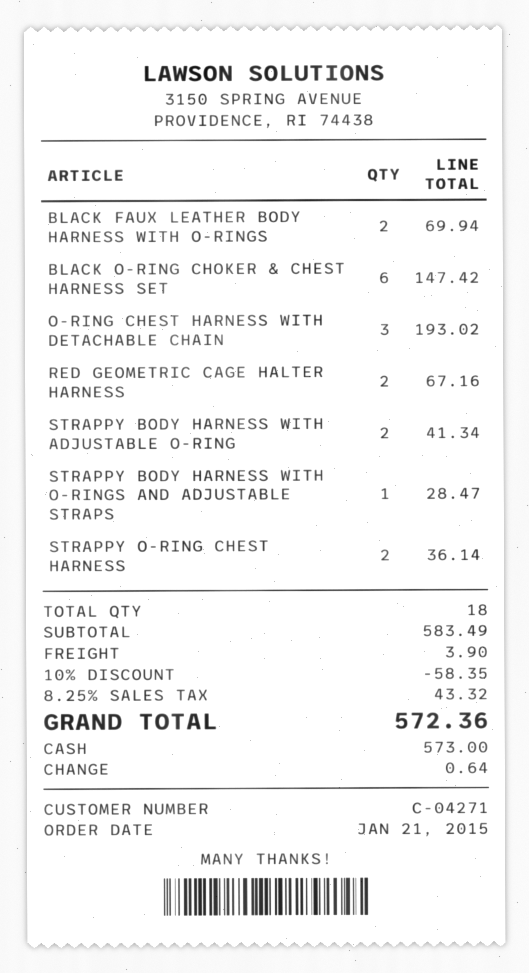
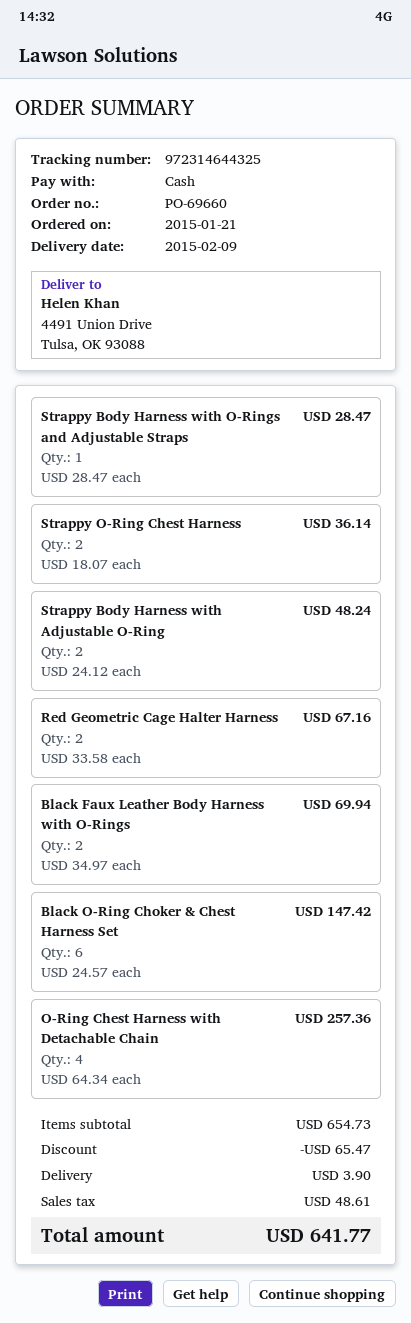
O-RING CHEST HARNESS WITH DETACHABLE CHAIN: 3 for 193.02 -> 4 for 257.36
STRAPPY BODY HARNESS WITH ADJUSTABLE O-RING: 2 for 41.34 -> 2 for 48.24
subtotal: 583.49 -> 654.73
discount: 58.35 -> 65.47
tax: 43.32 -> 48.61
total: 572.36 -> 641.77

